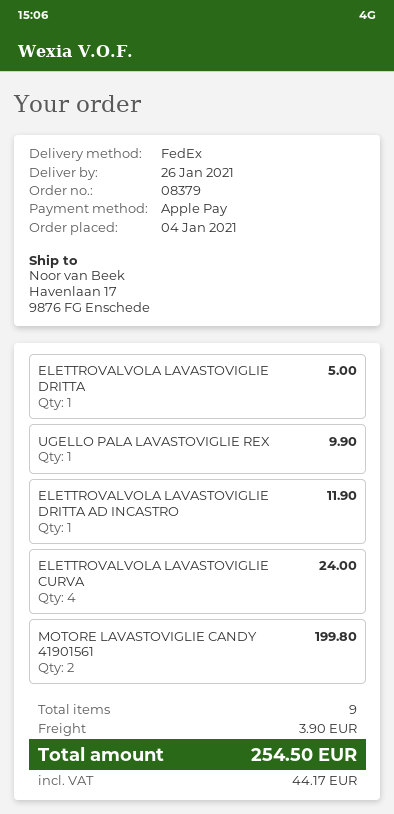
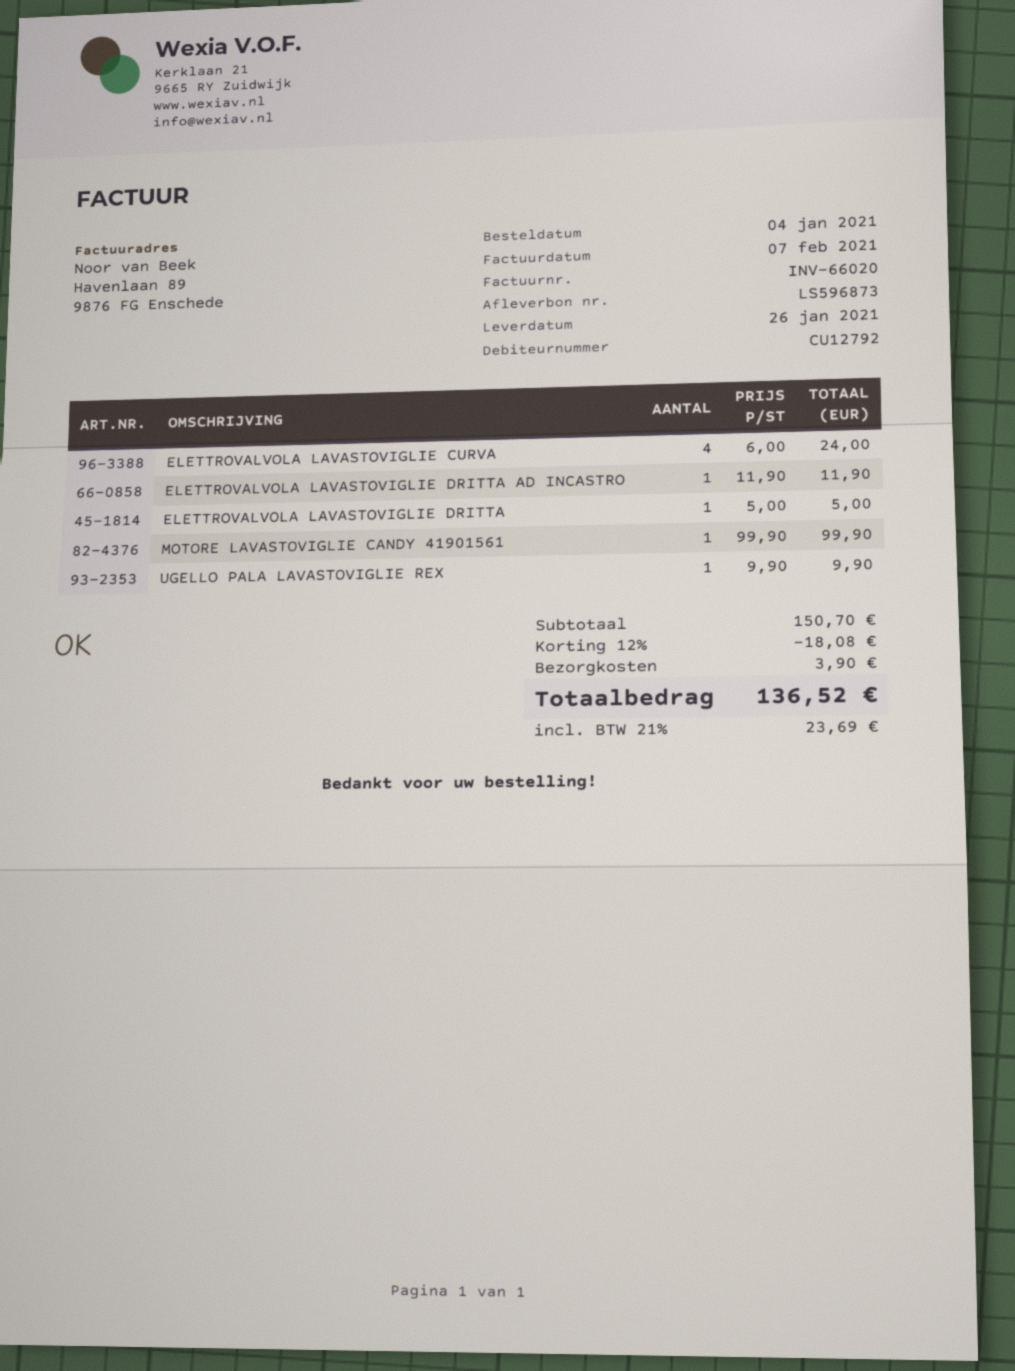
MOTORE LAVASTOVIGLIE CANDY 41901561: 2 for 199.80 -> 1 for 99.90
discount: none -> 12% = 18.08
tax: 44.17 -> 23.69
total: 254.50 -> 136.52

